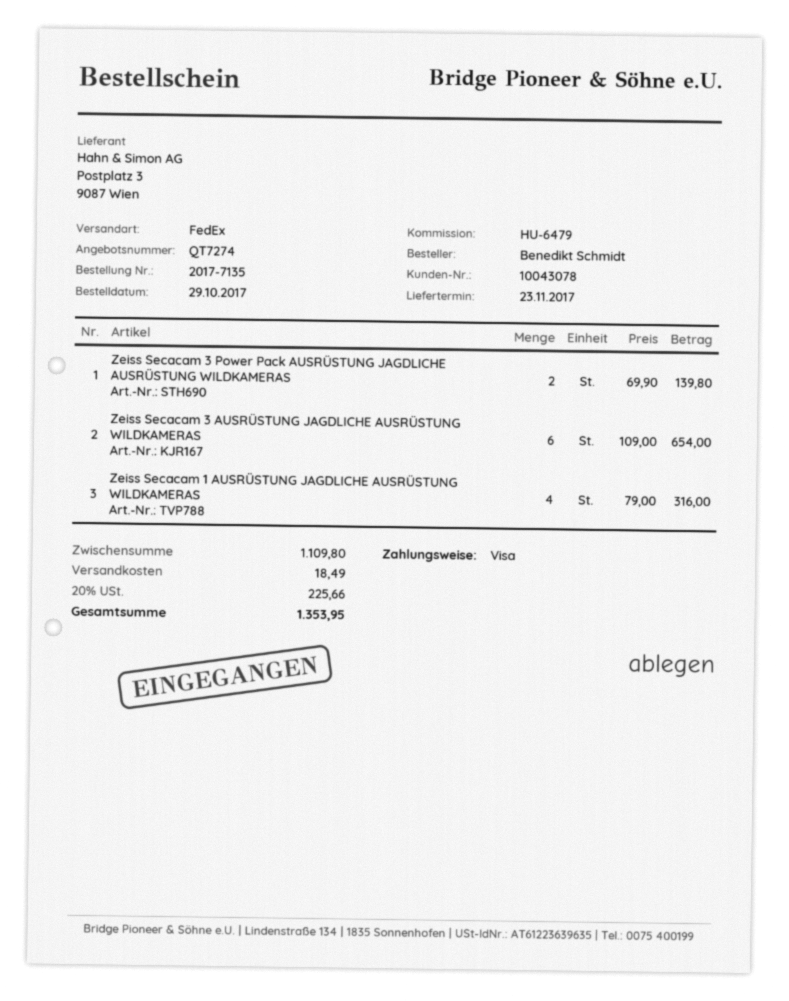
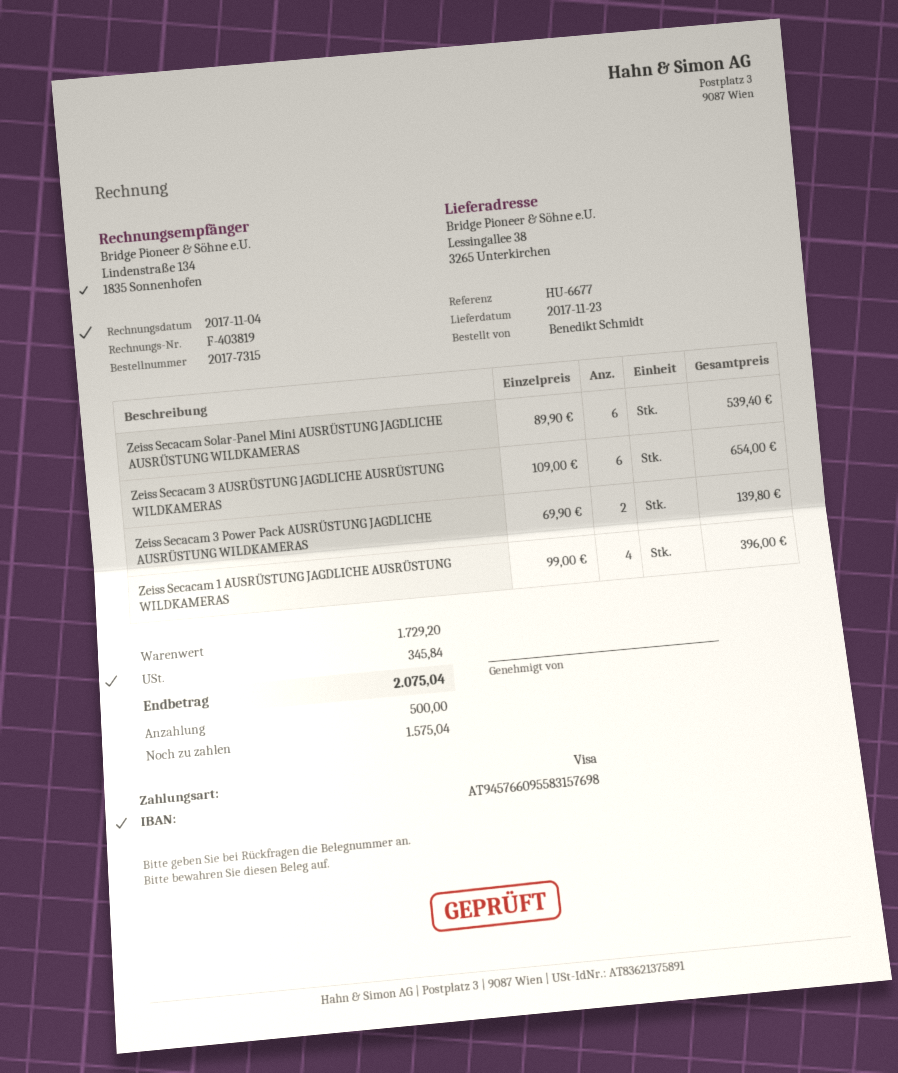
order number: 2017-7135 -> 2017-7315
reference: HU-6479 -> HU-6677
Zeiss Secacam 1 AUSRÜSTUNG JAGDLICHE AUSRÜSTUNG WILDKAMERAS: 4 x 79.00 = 316.00 -> 4 x 99.00 = 396.00
Zeiss Secacam Solar-Panel Mini AUSRÜSTUNG JAGDLICHE AUSRÜSTUNG WILDKAMERAS: none -> 6 x 89.90 = 539.40
subtotal: 1109.80 -> 1729.20
shipping: 18.49 -> none
tax: 225.66 -> 345.84
total: 1353.95 -> 2075.04

